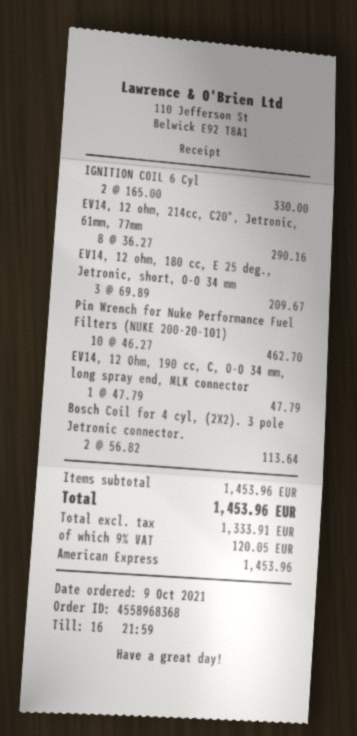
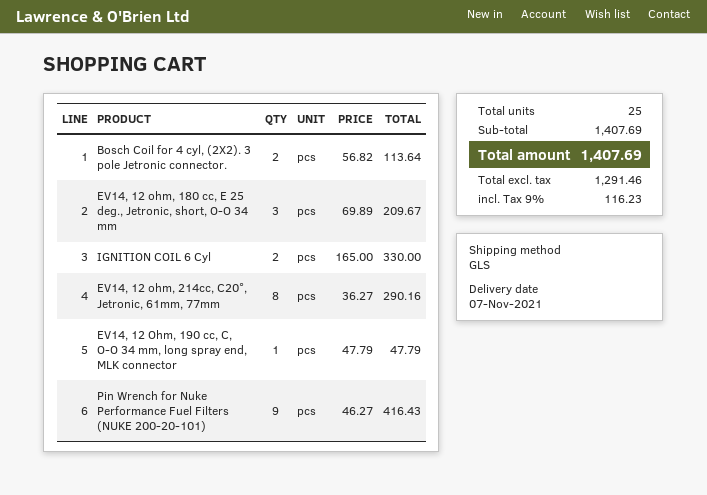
Pin Wrench for Nuke Performance Fuel Filters (NUKE 200-20-101): 10 x 46.27 = 462.70 -> 9 x 46.27 = 416.43
subtotal: 1453.96 -> 1407.69
net: 1333.91 -> 1291.46
tax: 9% = 120.05 -> 9% = 116.23
total: 1453.96 -> 1407.69

